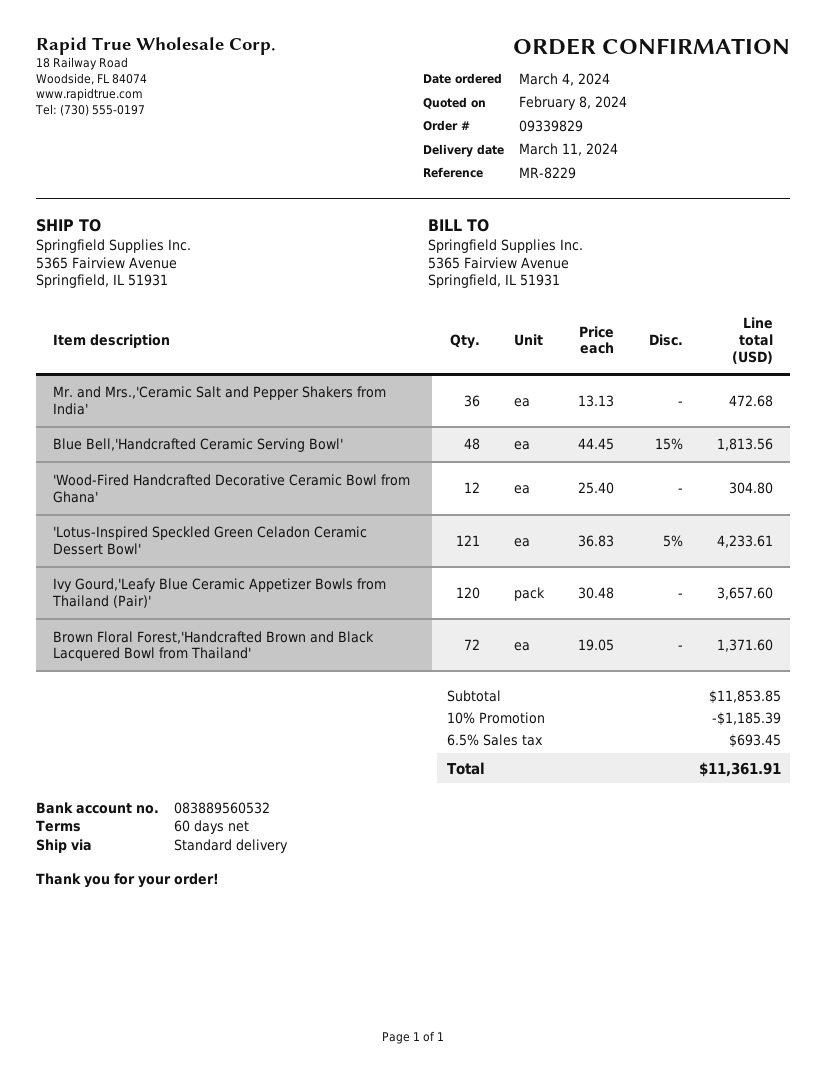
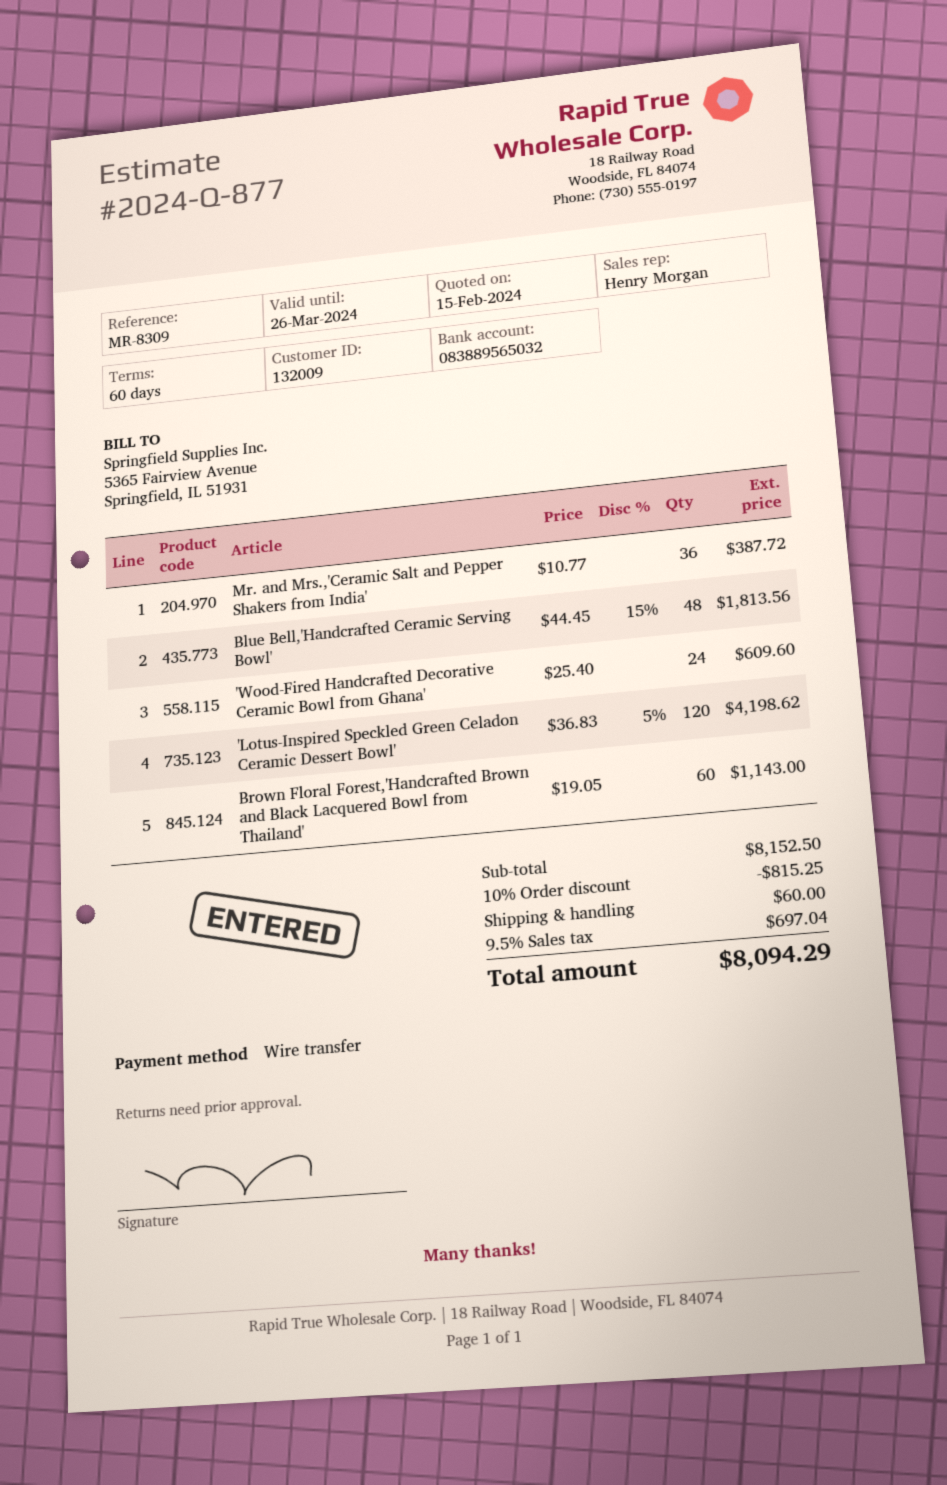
quote date: 2024-02-08 -> 2024-02-15
reference: MR-8229 -> MR-8309
bank account: 083889560532 -> 083889565032
Mr. and Mrs.,'Ceramic Salt and Pepper Shakers from India': 36 x 13.13 = 472.68 -> 36 x 10.77 = 387.72
'Wood-Fired Handcrafted Decorative Ceramic Bowl from Ghana': 12 x 25.40 = 304.80 -> 24 x 25.40 = 609.60
'Lotus-Inspired Speckled Green Celadon Ceramic Dessert Bowl': 121 x 36.83 - 5% = 4233.61 -> 120 x 36.83 - 5% = 4198.62
Ivy Gourd,'Leafy Blue Ceramic Appetizer Bowls from Thailand (Pair)': 120 x 30.48 = 3657.60 -> none
Brown Floral Forest,'Handcrafted Brown and Black Lacquered Bowl from Thailand': 72 x 19.05 = 1371.60 -> 60 x 19.05 = 1143.00
subtotal: 11853.85 -> 8152.50
discount: 10% = 1185.39 -> 10% = 815.25
shipping: none -> 60.00
tax: 6.5% = 693.45 -> 9.5% = 697.04
total: 11361.91 -> 8094.29

